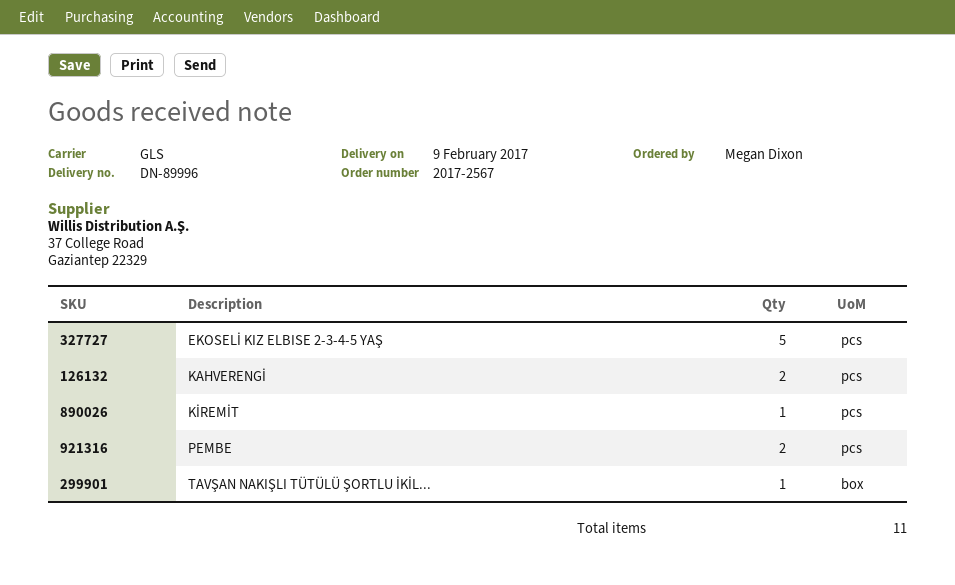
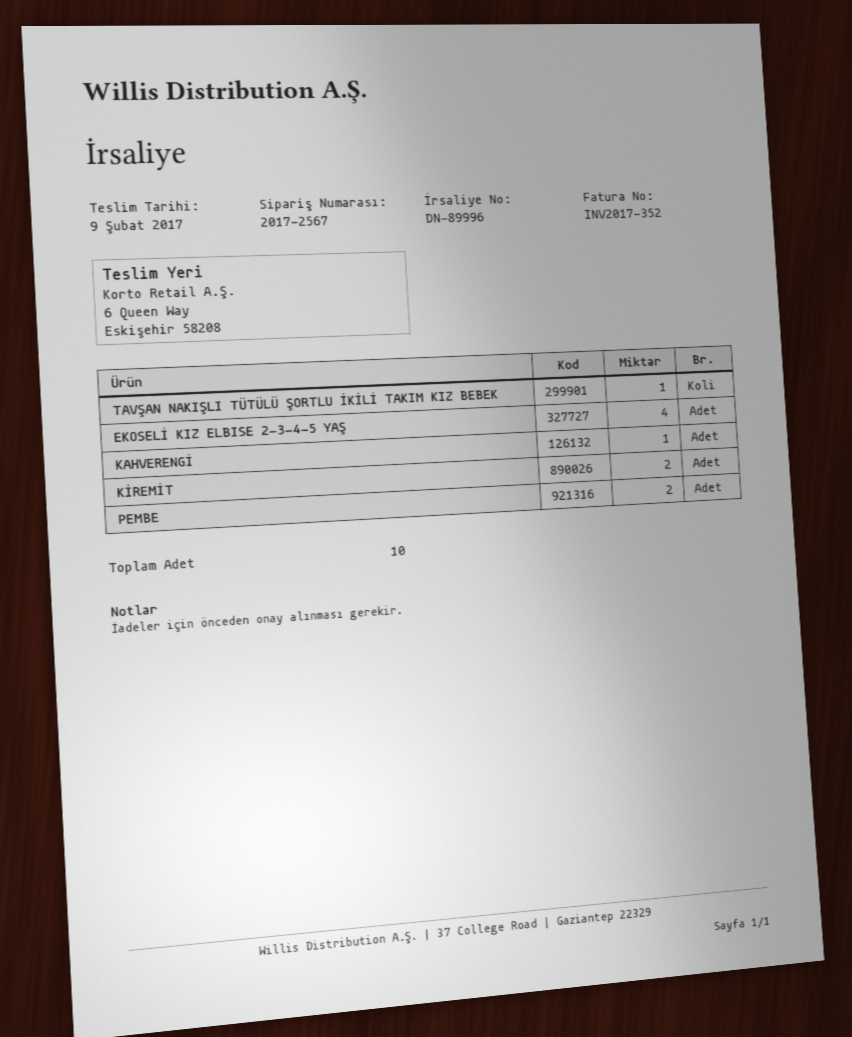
EKOSELİ KIZ ELBISE 2-3-4-5 YAŞ: 5 -> 4
KAHVERENGİ: 2 -> 1
KİREMİT: 1 -> 2
total quantity: 11 -> 10

